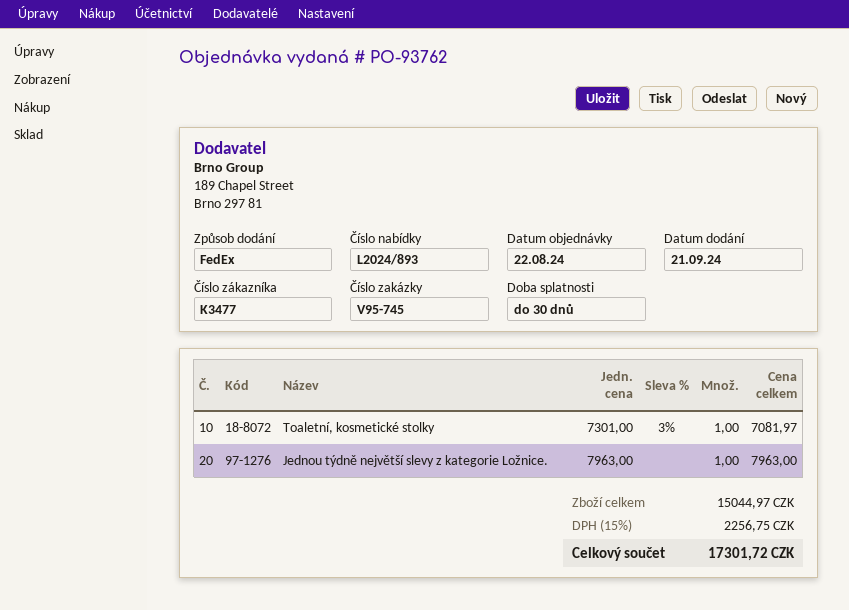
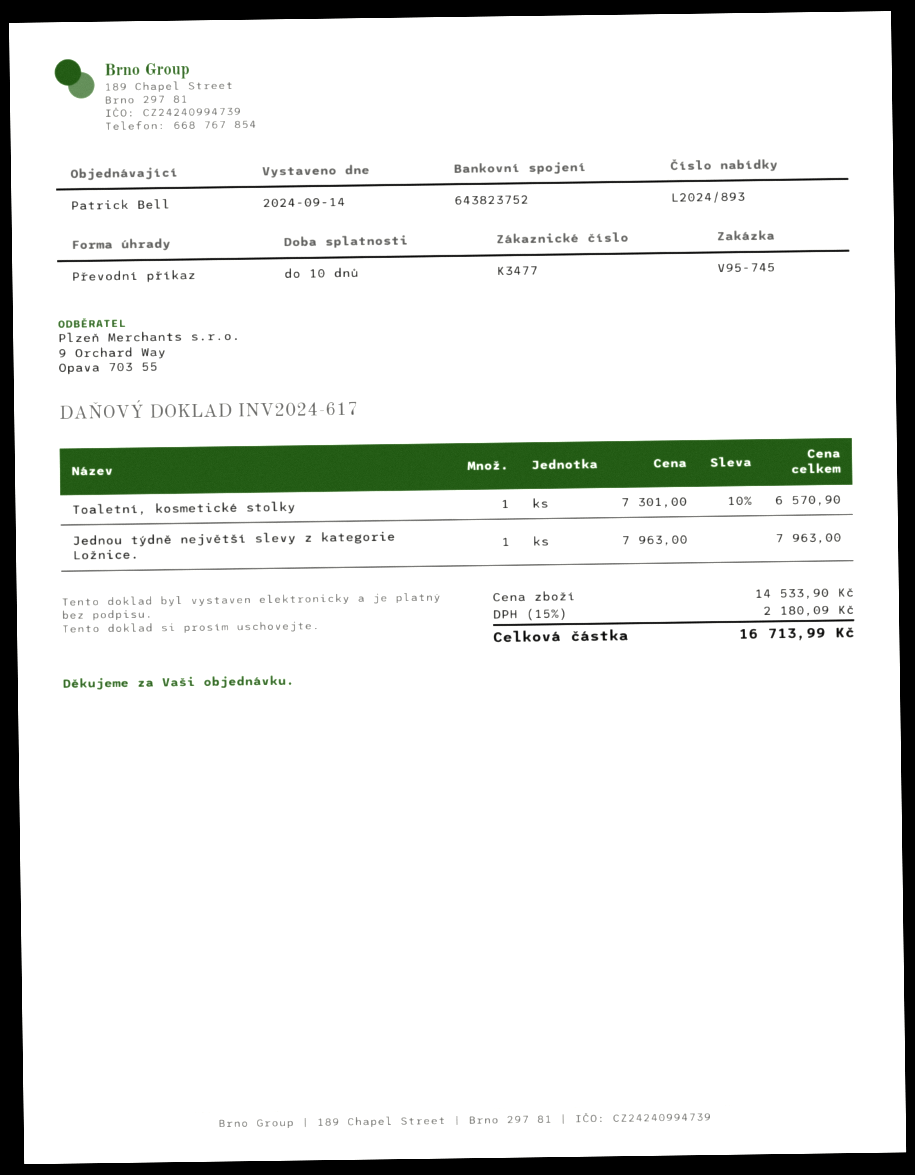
payment terms: 30 days -> 10 days
Toaletní, kosmetické stolky: 1 x 7301.00 - 3% = 7081.97 -> 1 x 7301.00 - 10% = 6570.90
subtotal: 15044.97 -> 14533.90
tax: 15% = 2256.75 -> 15% = 2180.09
total: 17301.72 -> 16713.99

